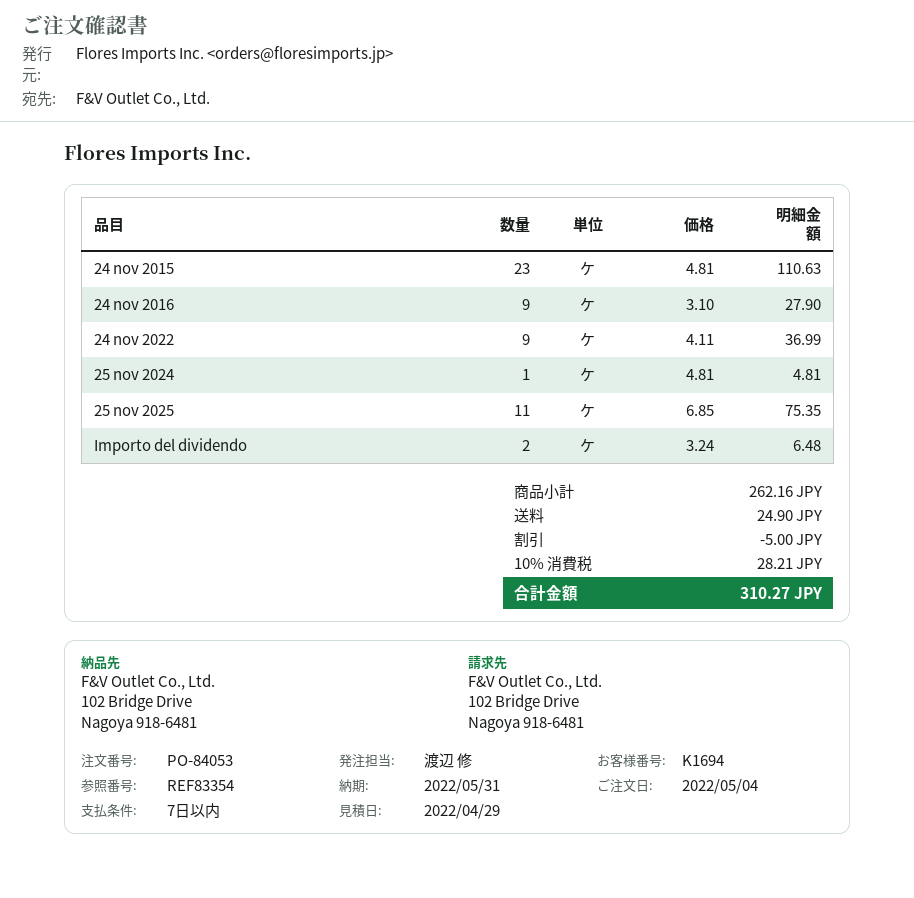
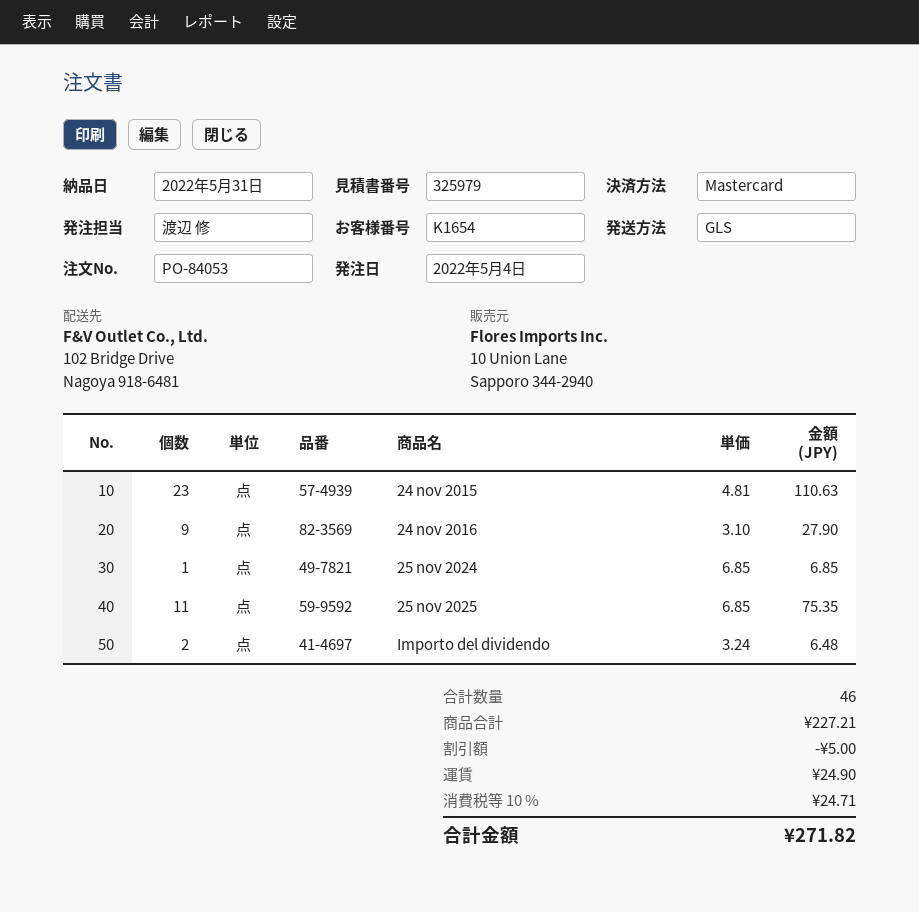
customer number: K1694 -> K1654
24 nov 2022: 9 x 4.11 = 36.99 -> none
25 nov 2024: 1 x 4.81 = 4.81 -> 1 x 6.85 = 6.85
subtotal: 262.16 -> 227.21
tax: 10% = 28.21 -> 10% = 24.71
total: 310.27 -> 271.82

